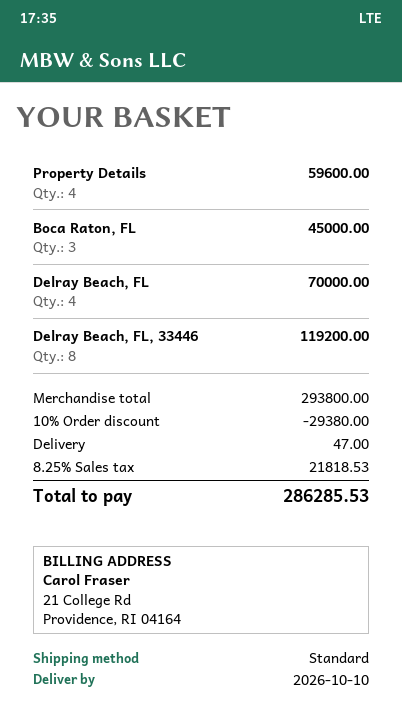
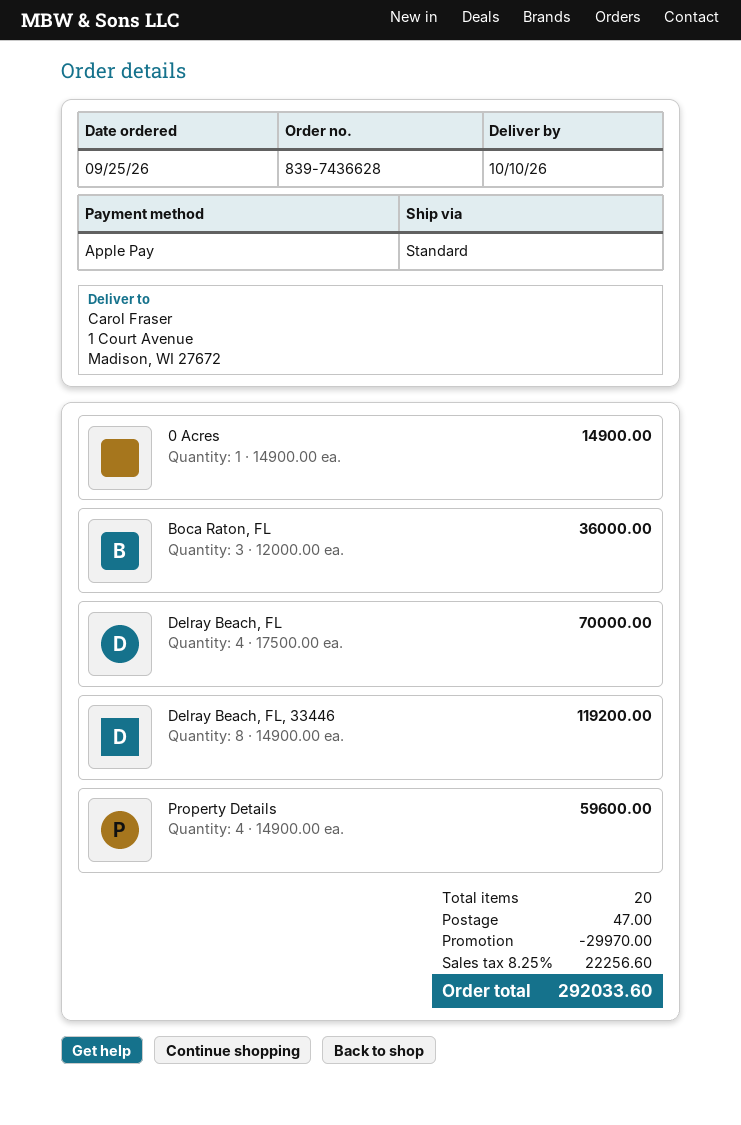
Boca Raton, FL: 3 for 45000.00 -> 3 for 36000.00
0 Acres: none -> 1 for 14900.00
discount: 29380.00 -> 29970.00
tax: 8.25% = 21818.53 -> 8.25% = 22256.60
total: 286285.53 -> 292033.60

